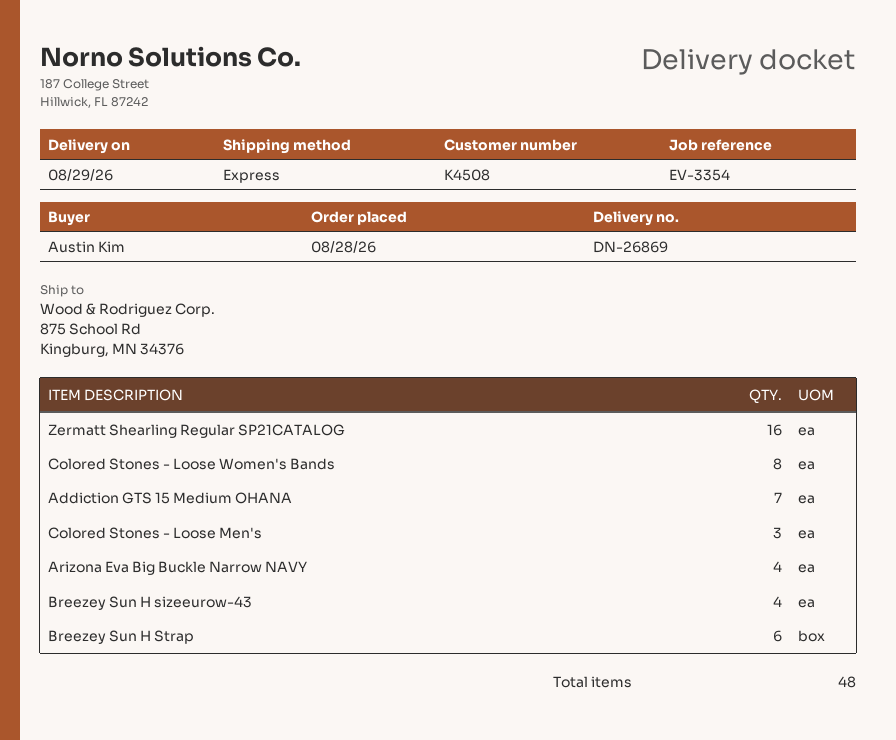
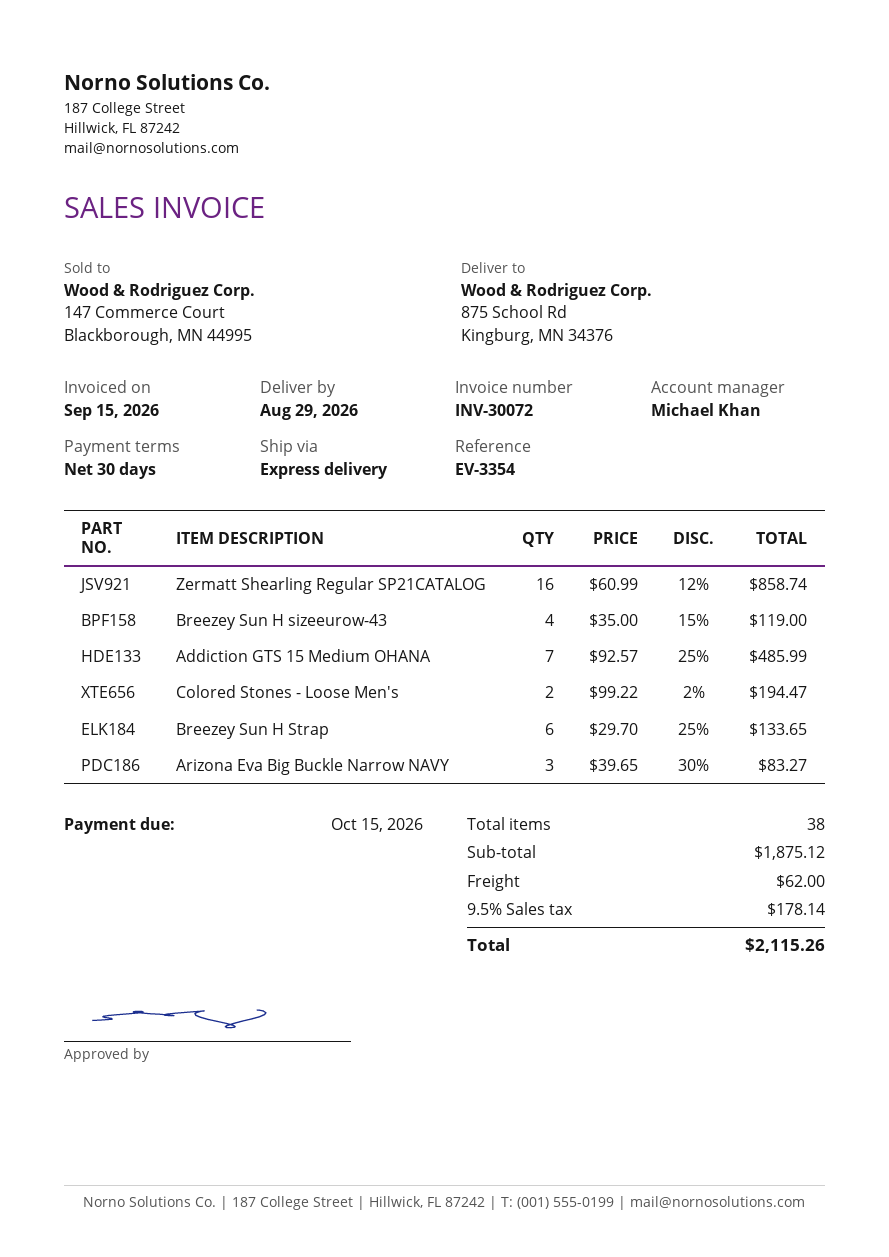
Colored Stones - Loose Women's Bands: 8 -> none
Colored Stones - Loose Men's: 3 -> 2
Arizona Eva Big Buckle Narrow NAVY: 4 -> 3
total quantity: 48 -> 38

